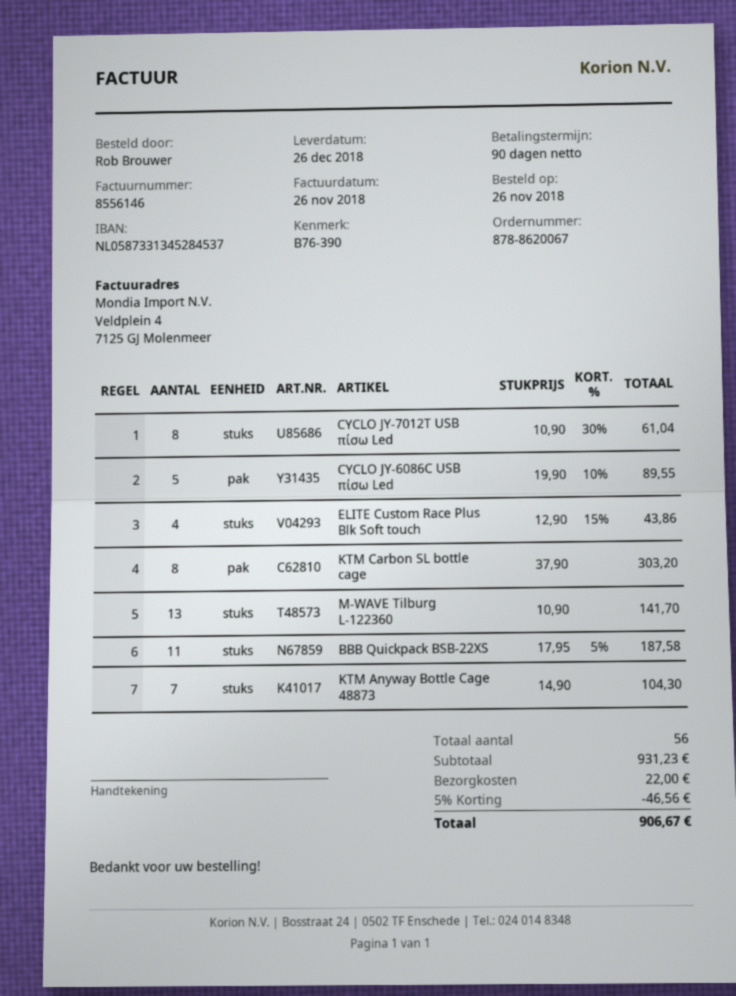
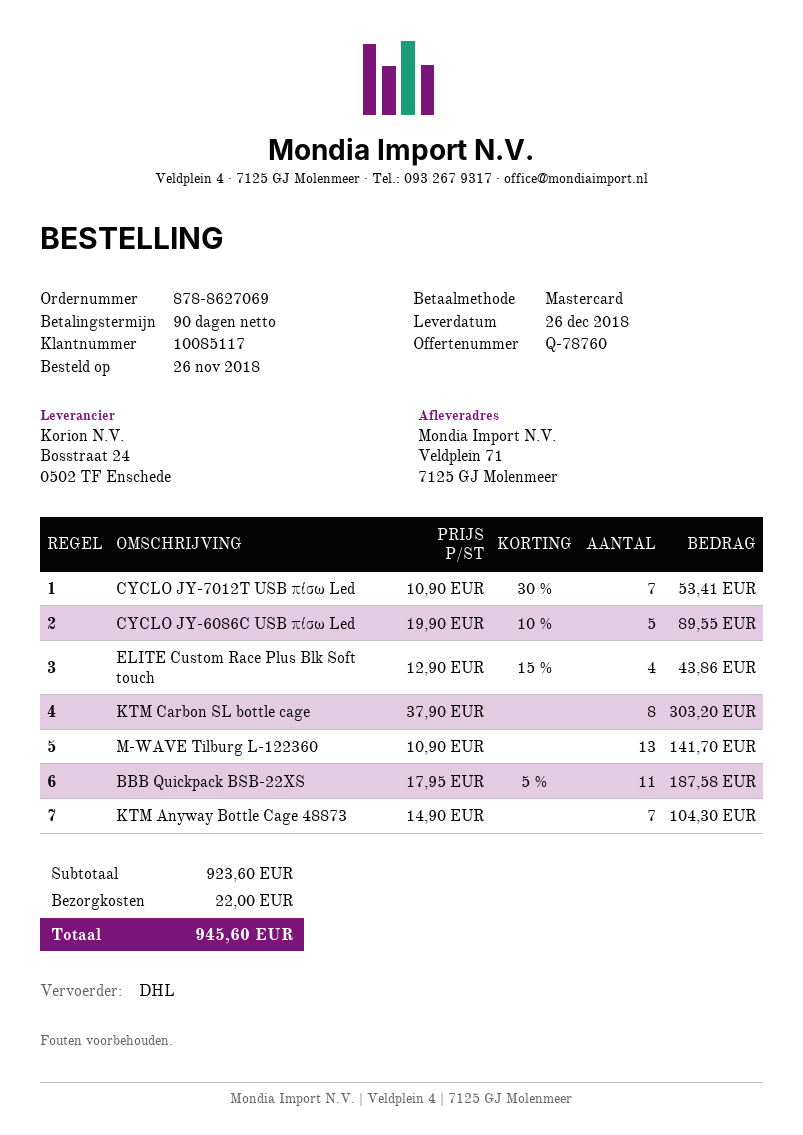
order number: 878-8620067 -> 878-8627069
CYCLO JY-7012T USB πίσω Led: 8 x 10.90 - 30% = 61.04 -> 7 x 10.90 - 30% = 53.41
subtotal: 931.23 -> 923.60
discount: 5% = 46.56 -> none
total: 906.67 -> 945.60

